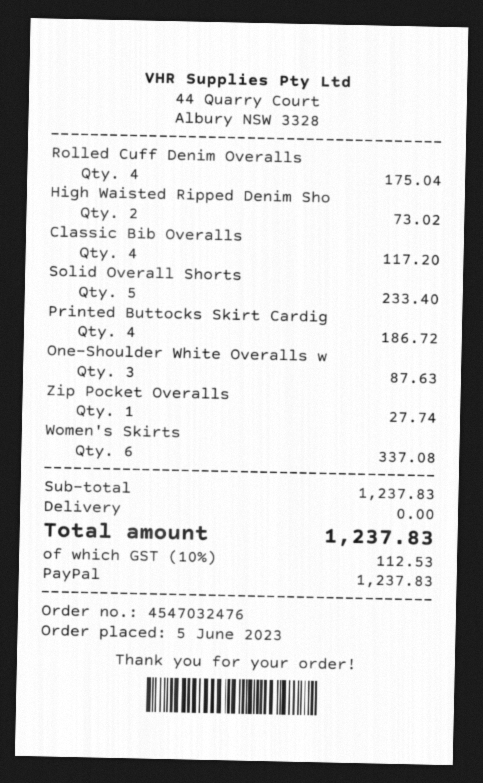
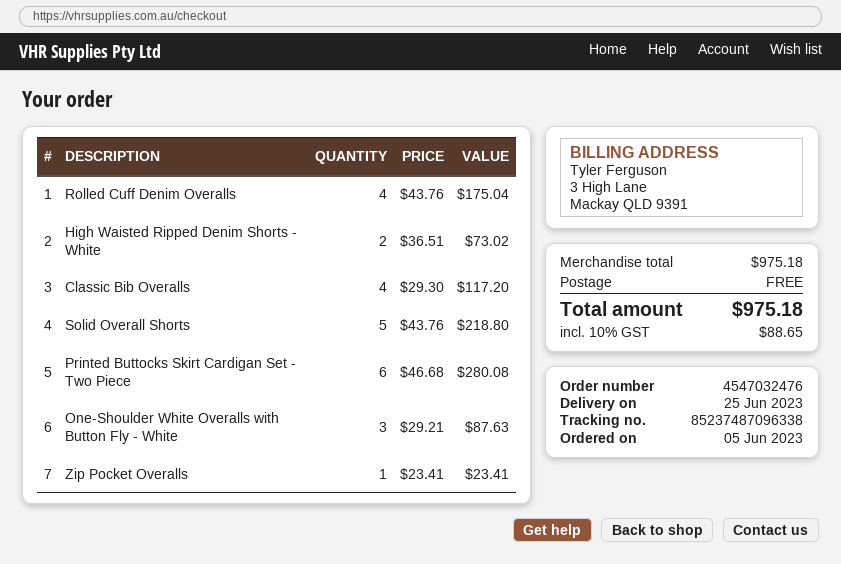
Solid Overall Shorts: 5 for 233.40 -> 5 for 218.80
Printed Buttocks Skirt Cardig: 4 for 186.72 -> 6 for 280.08
Zip Pocket Overalls: 1 for 27.74 -> 1 for 23.41
Women's Skirts: 6 for 337.08 -> none
subtotal: 1237.83 -> 975.18
tax: 10% = 112.53 -> 10% = 88.65
total: 1237.83 -> 975.18

